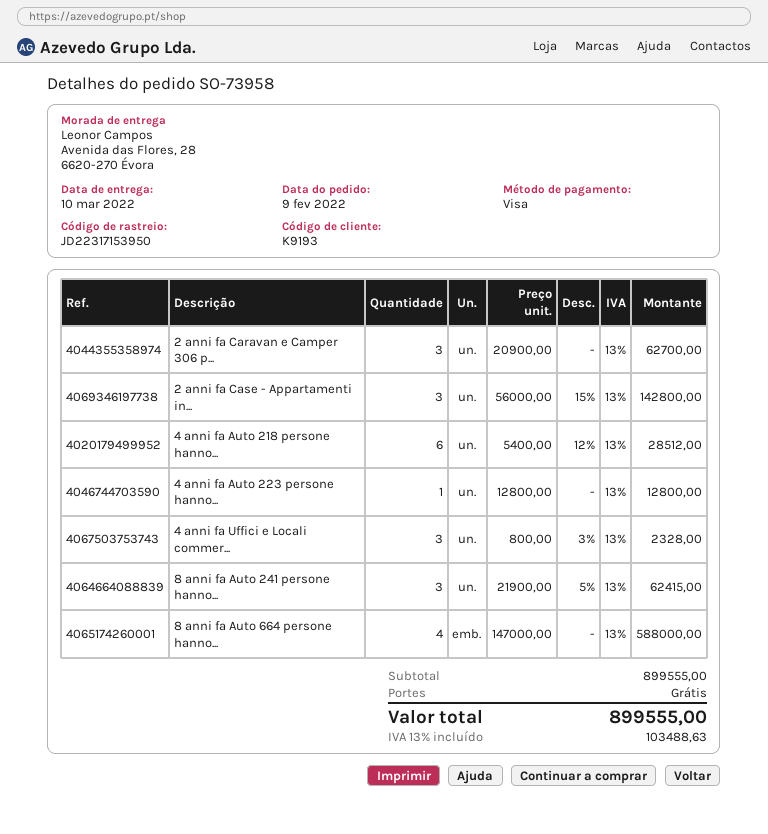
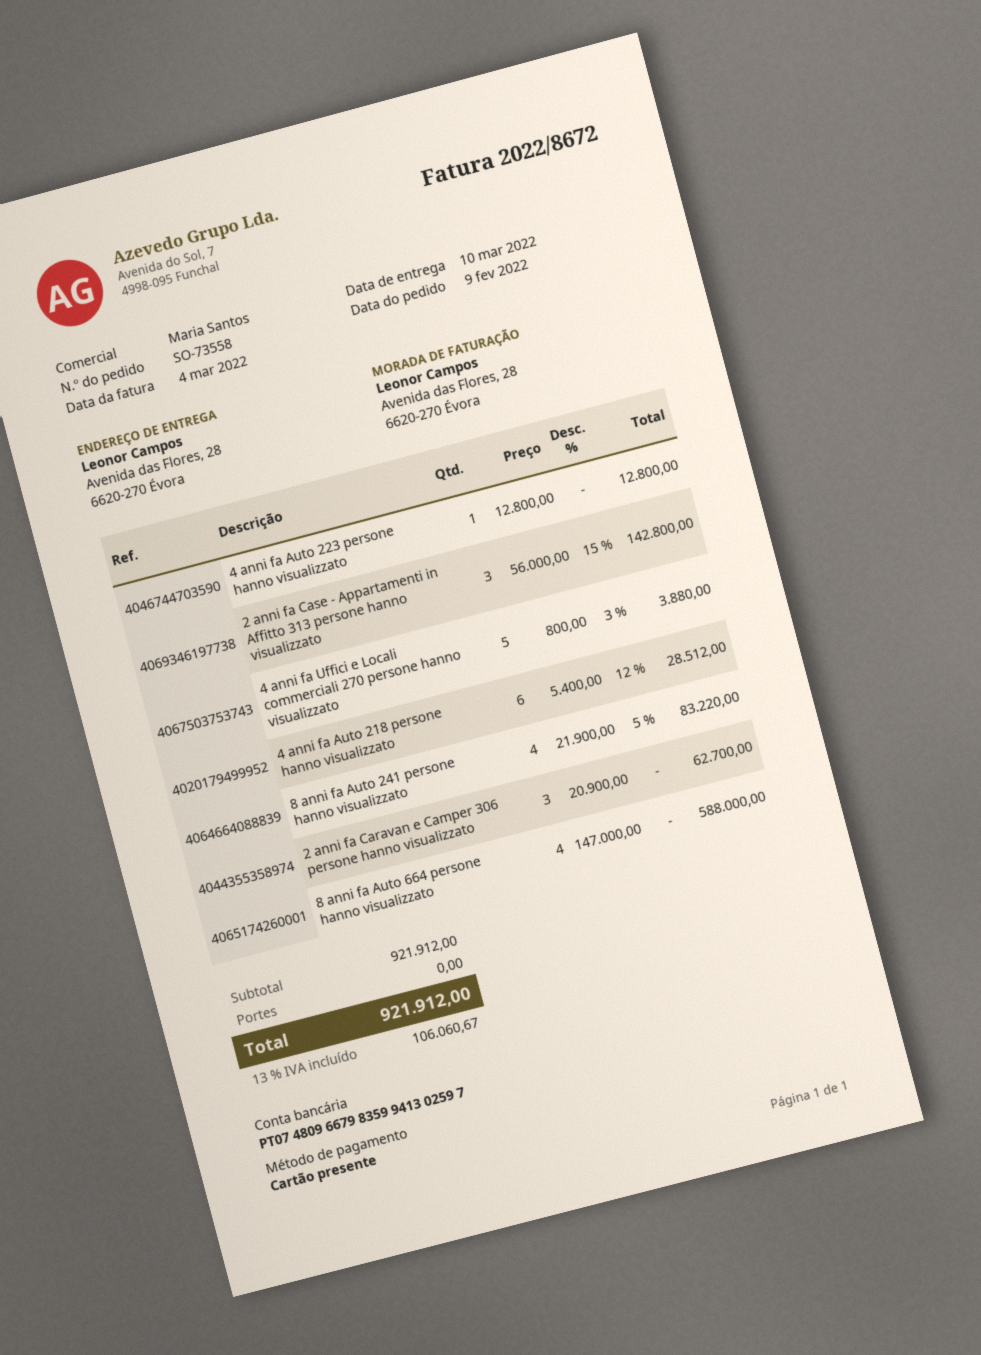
order number: SO-73958 -> SO-73558
payment method: Visa -> gift card
4 anni fa Uffici e Locali commer...: 3 x 800.00 - 3% = 2328.00 -> 5 x 800.00 - 3% = 3880.00
8 anni fa Auto 241 persone hanno...: 3 x 21900.00 - 5% = 62415.00 -> 4 x 21900.00 - 5% = 83220.00
subtotal: 899555.00 -> 921912.00
tax: 13% = 103488.63 -> 13% = 106060.67
total: 899555.00 -> 921912.00

